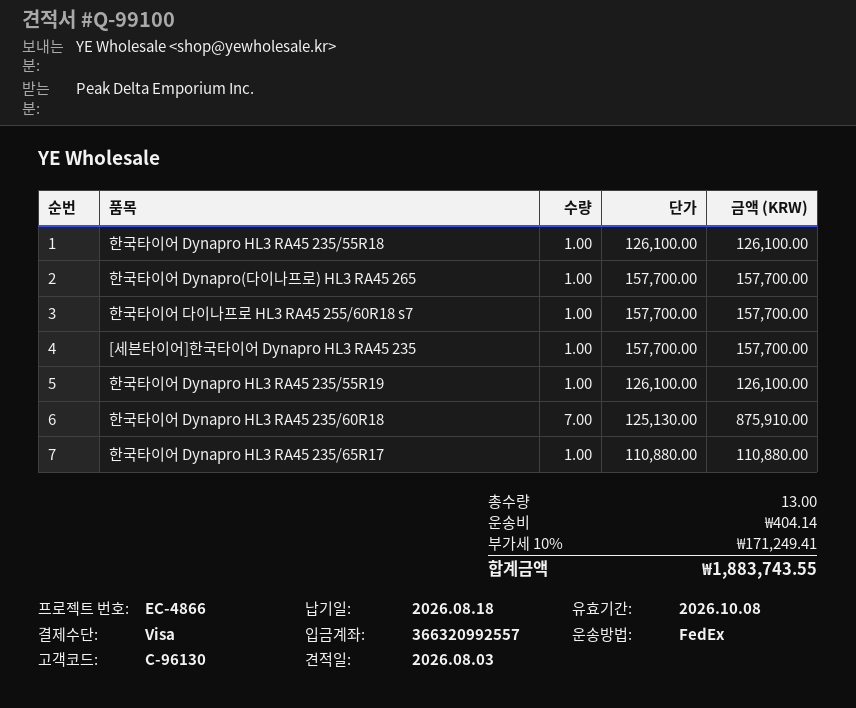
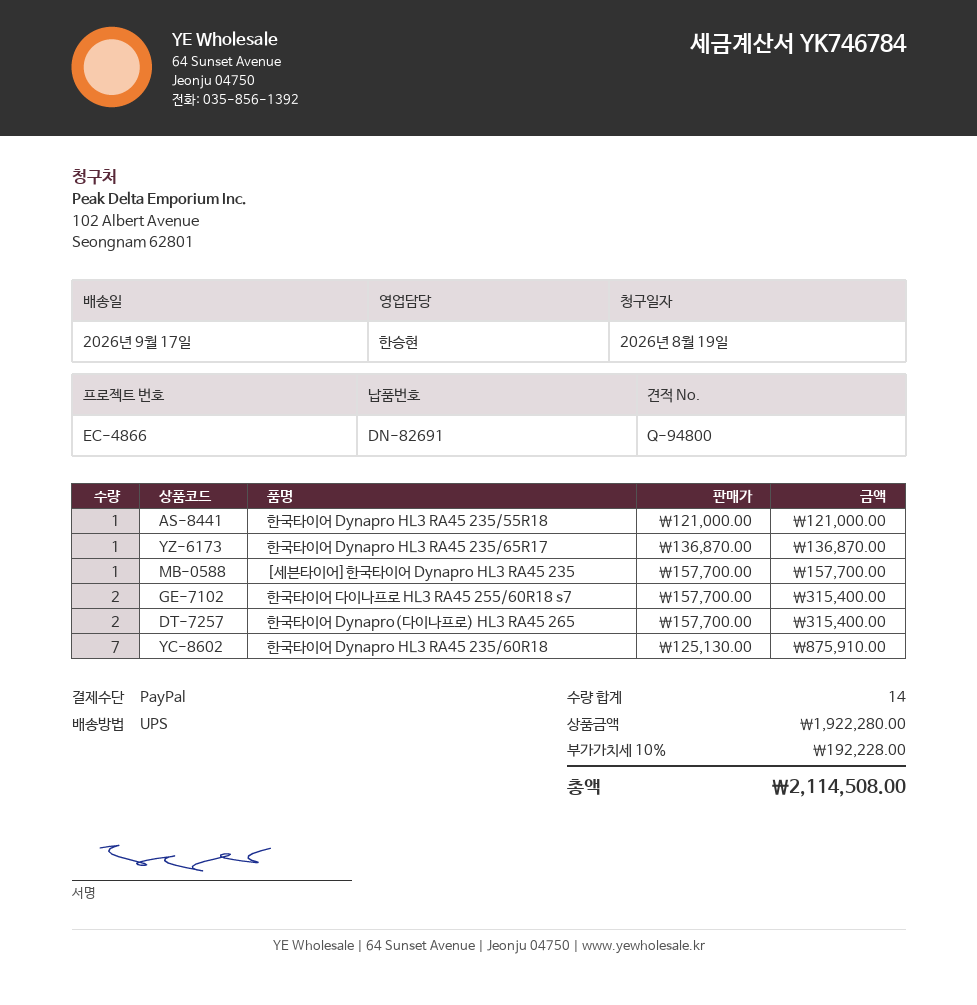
quote number: Q-99100 -> Q-94800
delivery date: 2026-08-18 -> 2026-09-17
payment method: Visa -> PayPal
shipping method: FedEx -> UPS
한국타이어 Dynapro HL3 RA45 235/55R18: 1 x 126100.00 = 126100.00 -> 1 x 121000.00 = 121000.00
한국타이어 Dynapro(다이나프로) HL3 RA45 265: 1 x 157700.00 = 157700.00 -> 2 x 157700.00 = 315400.00
한국타이어 다이나프로 HL3 RA45 255/60R18 s7: 1 x 157700.00 = 157700.00 -> 2 x 157700.00 = 315400.00
한국타이어 Dynapro HL3 RA45 235/55R19: 1 x 126100.00 = 126100.00 -> none
한국타이어 Dynapro HL3 RA45 235/65R17: 1 x 110880.00 = 110880.00 -> 1 x 136870.00 = 136870.00
total quantity: 13 -> 14
shipping: 404.14 -> none
tax: 10% = 171249.41 -> 10% = 192228.00
total: 1883743.55 -> 2114508.00

